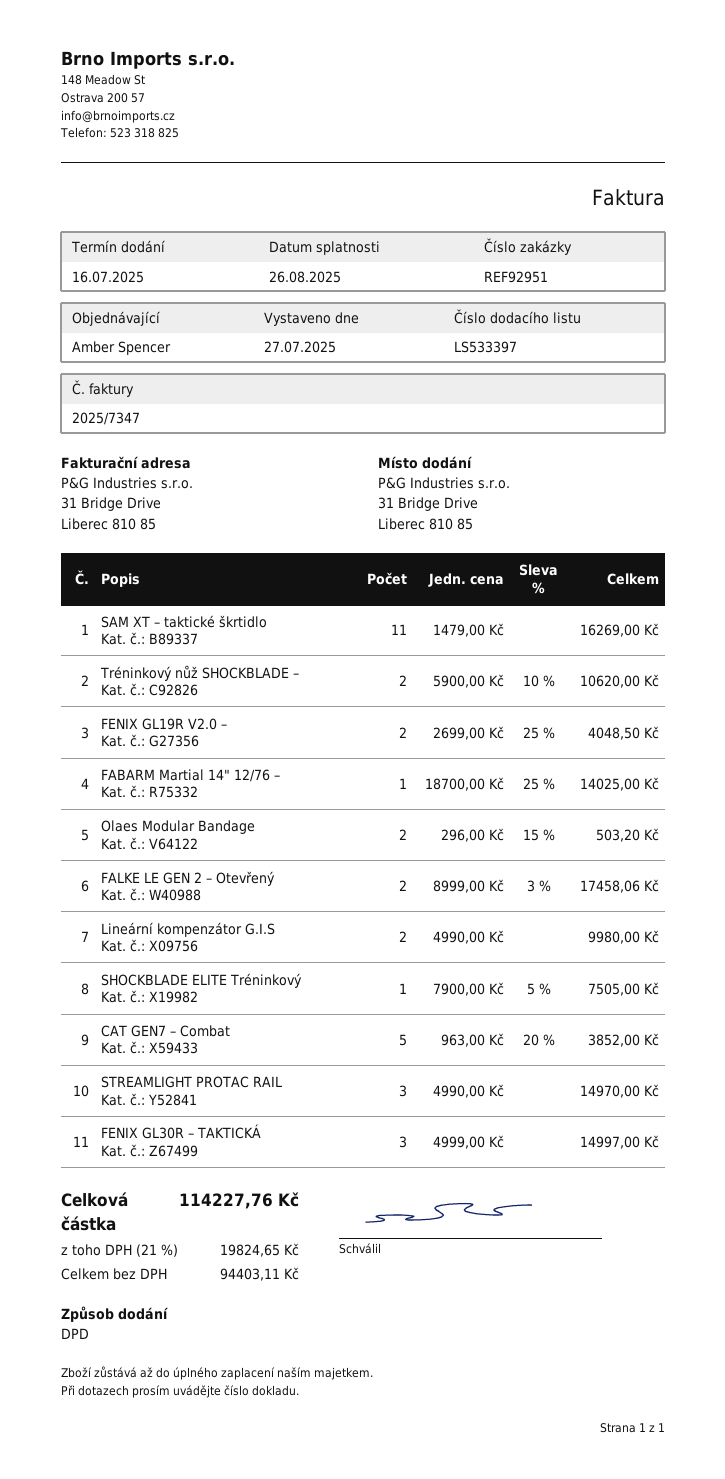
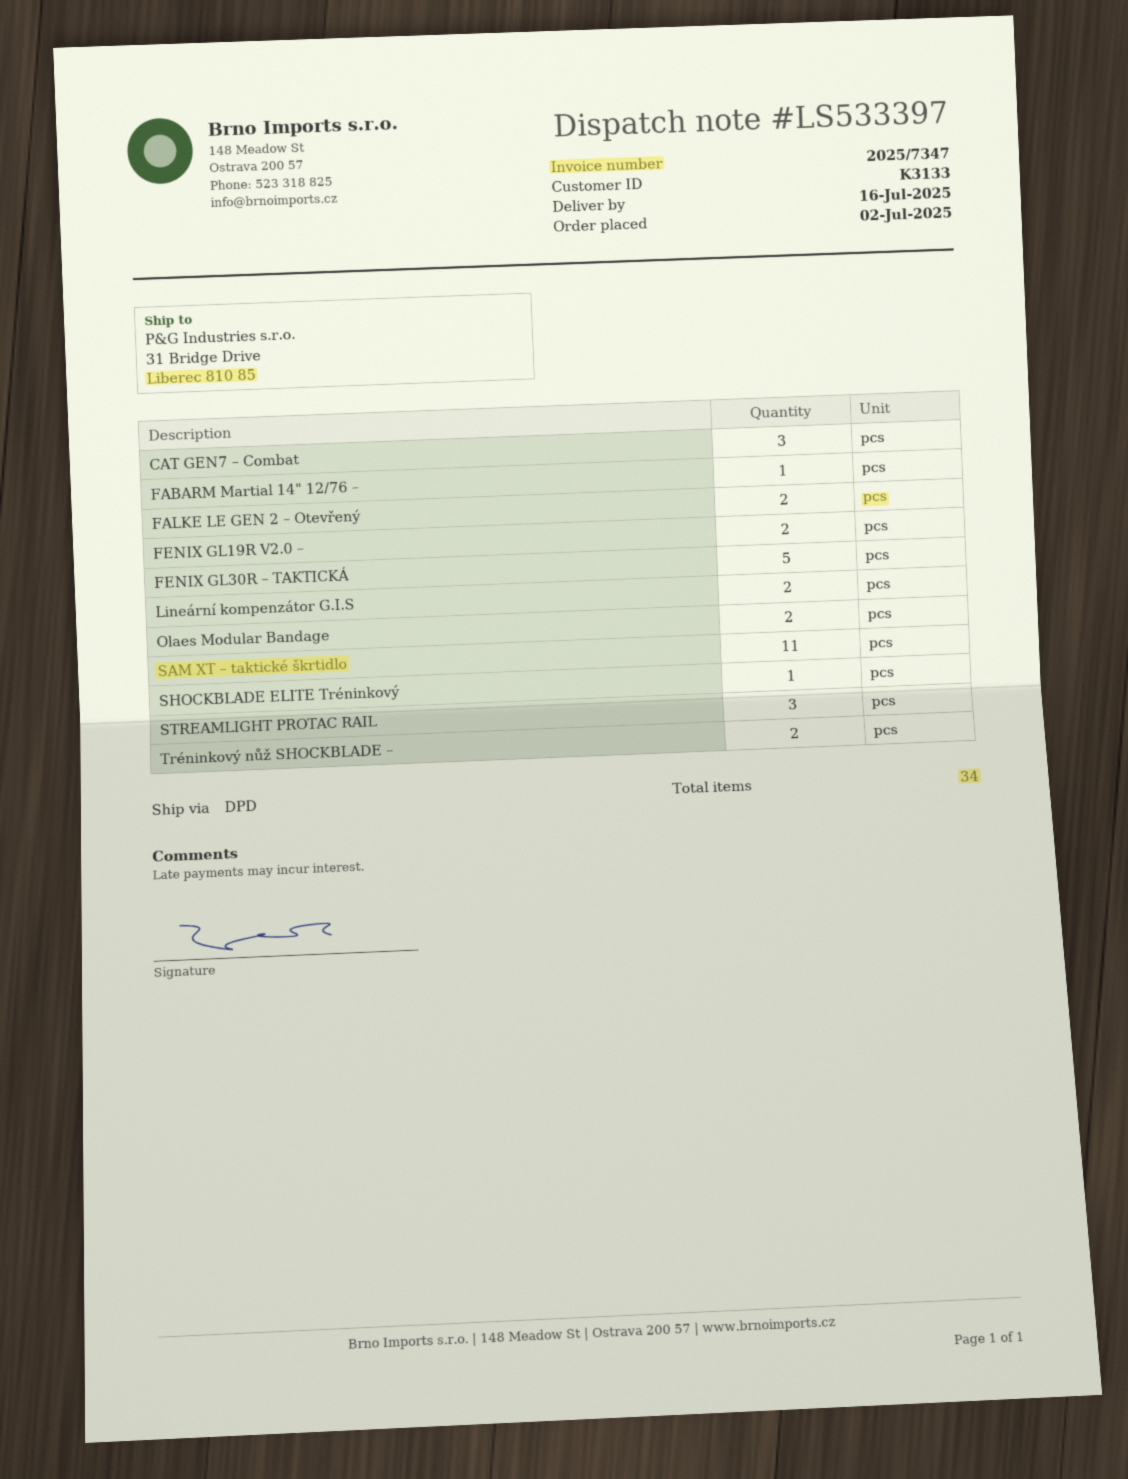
CAT GEN7 – Combat: 5 -> 3
FENIX GL30R – TAKTICKÁ: 3 -> 5

